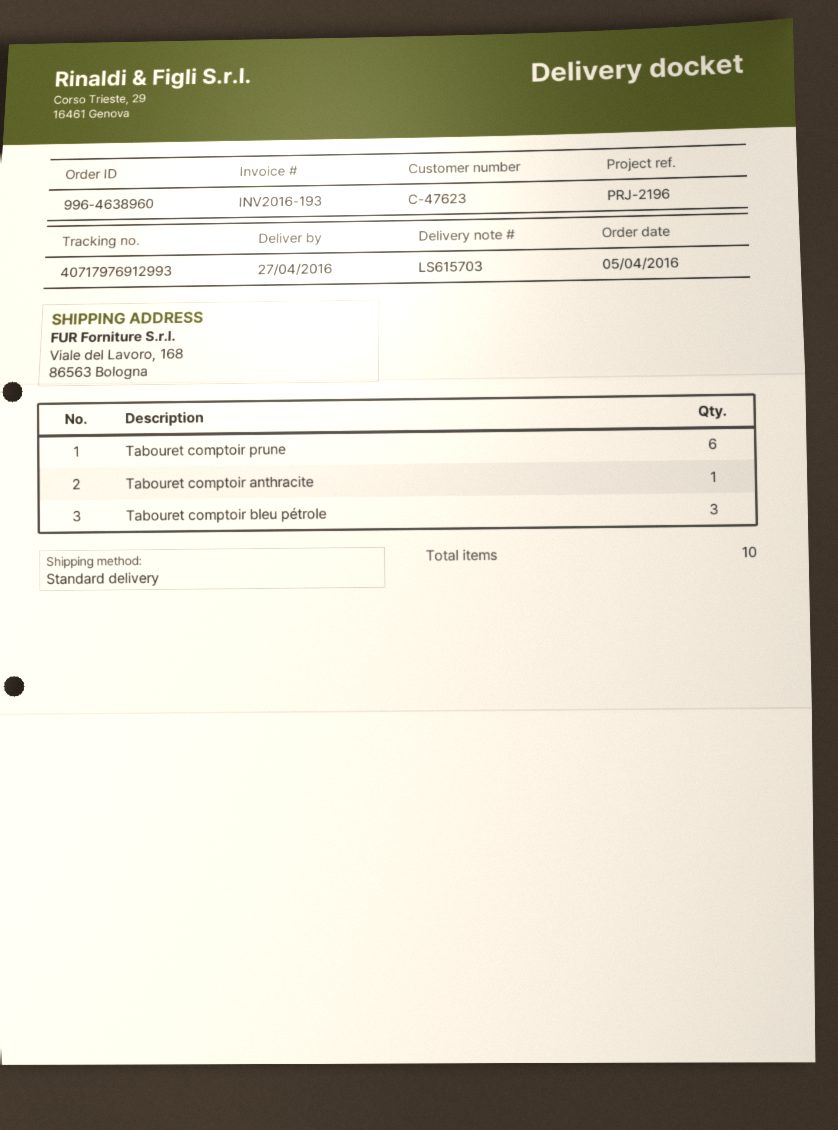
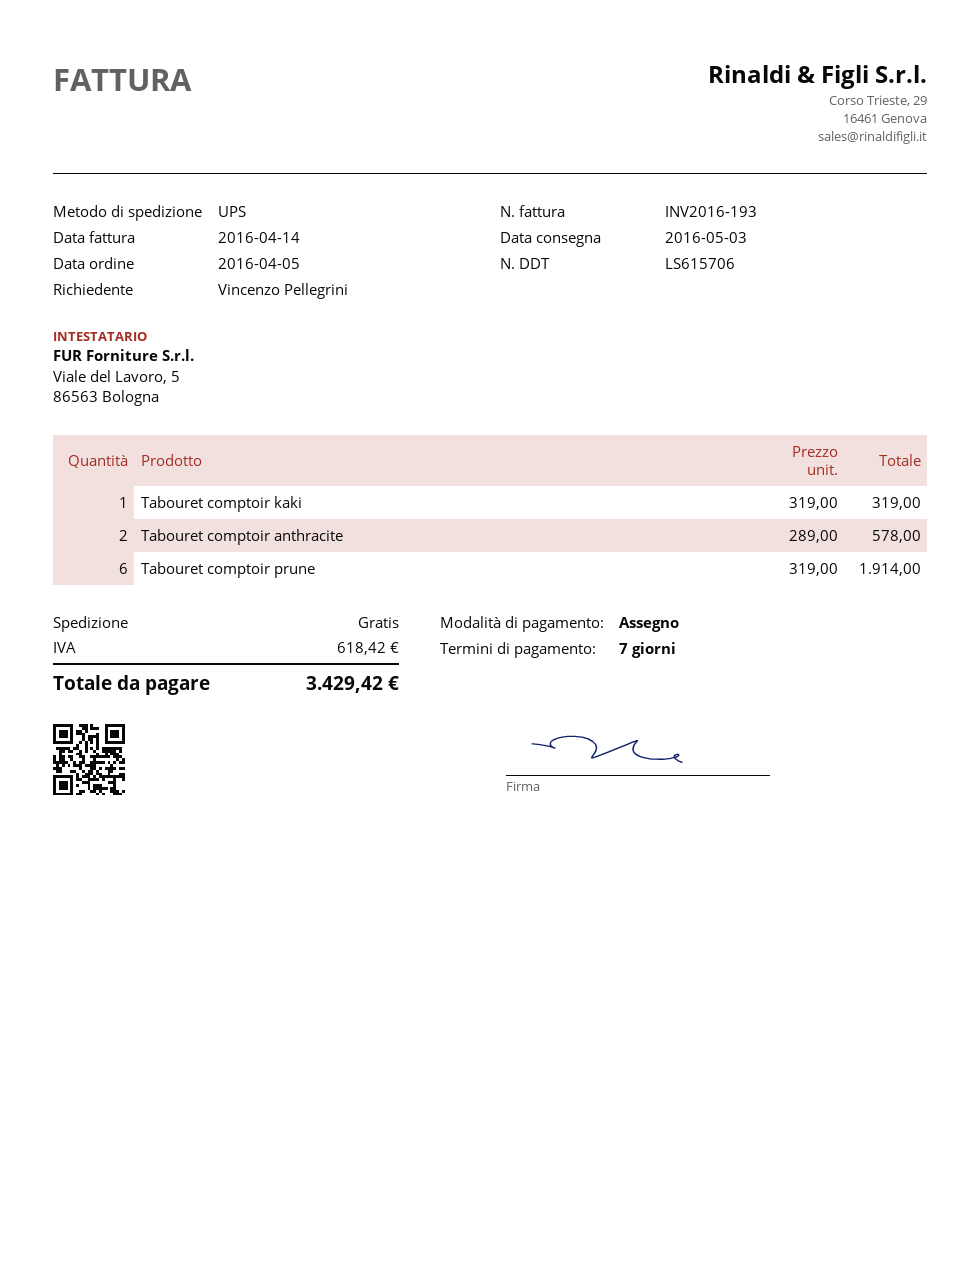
delivery note number: LS615703 -> LS615706
delivery date: 2016-04-27 -> 2016-05-03
shipping method: standard -> UPS
Tabouret comptoir anthracite: 1 -> 2
Tabouret comptoir bleu pétrole: 3 -> none
Tabouret comptoir kaki: none -> 1

